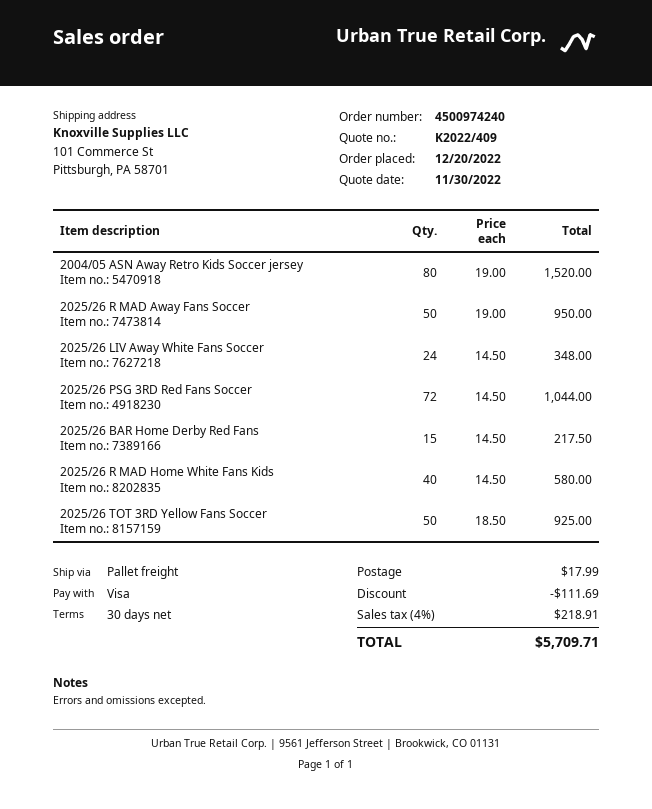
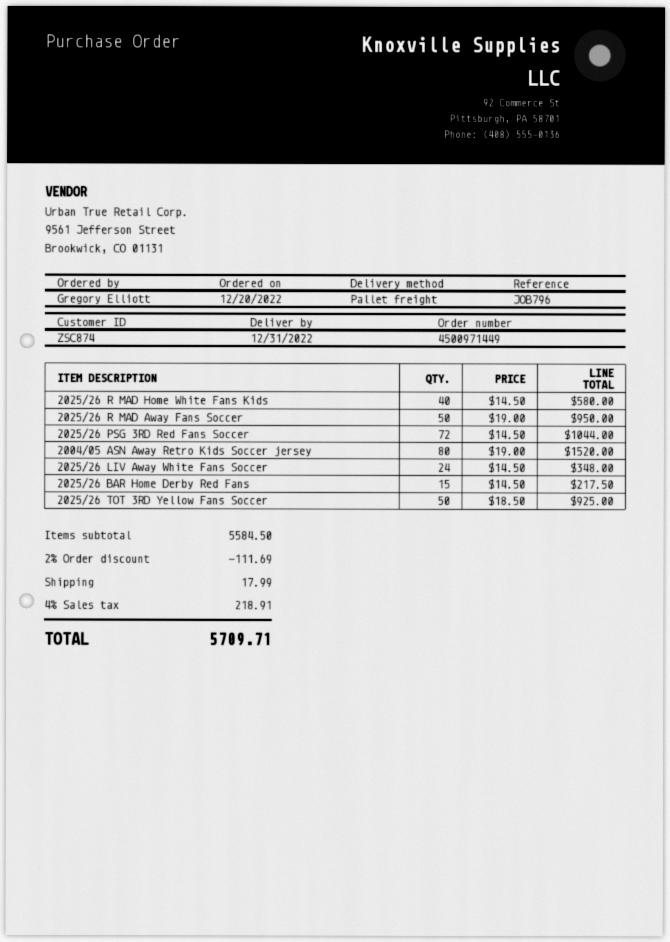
order number: 4500974240 -> 4500971449

